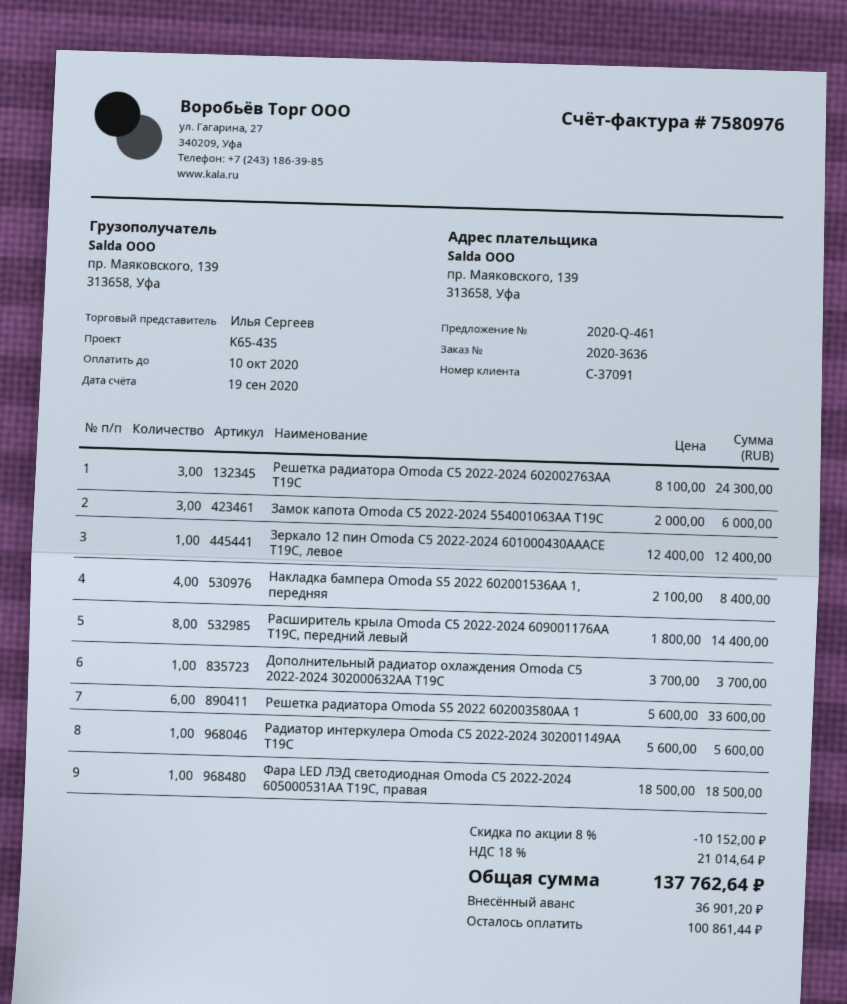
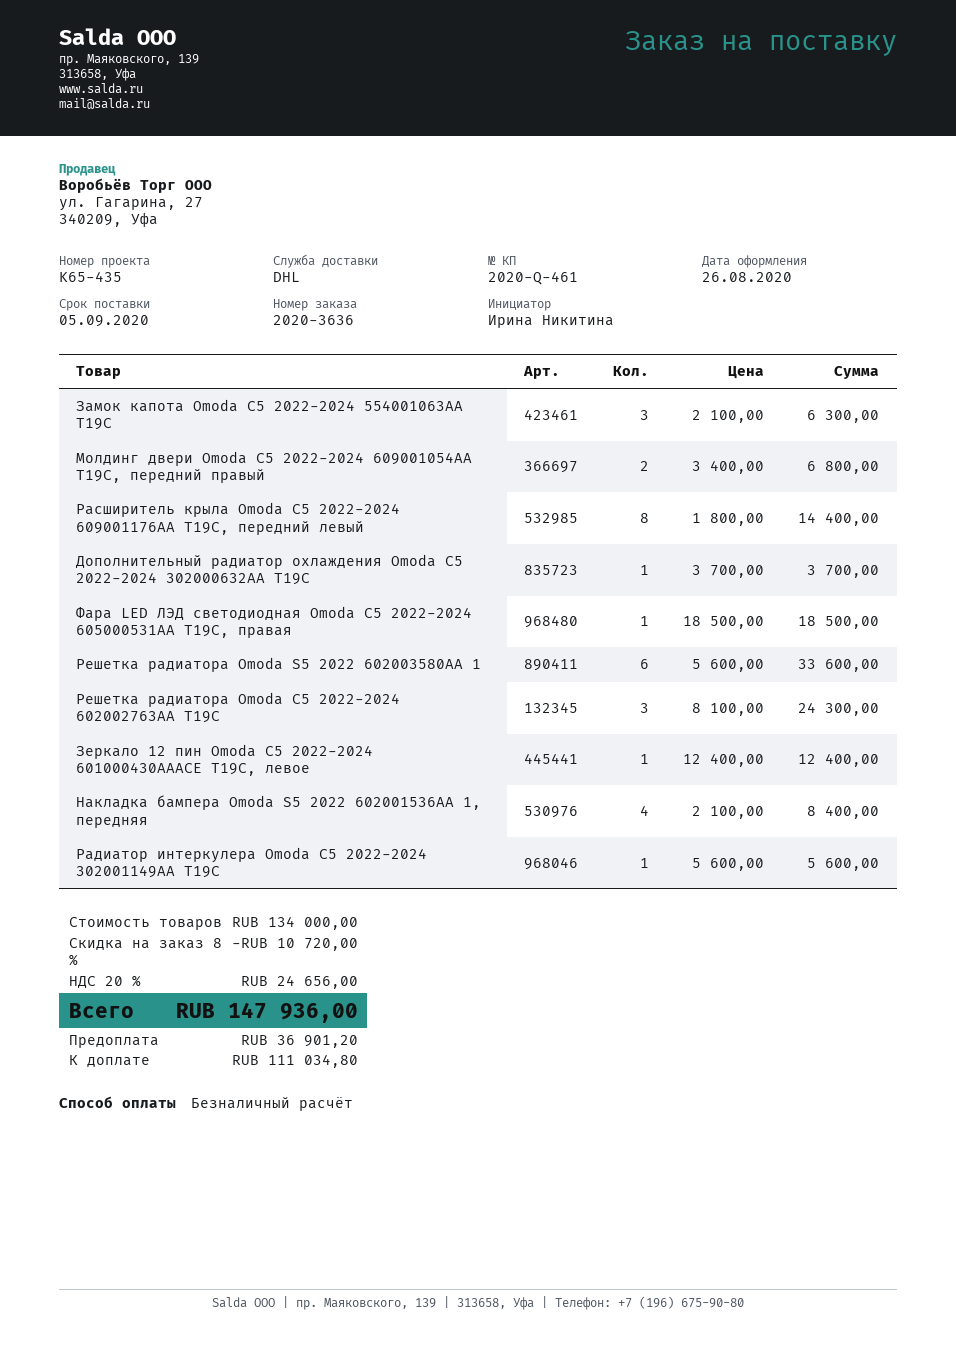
Замок капота Omoda C5 2022-2024 554001063AA T19C: 3 x 2000.00 = 6000.00 -> 3 x 2100.00 = 6300.00
Молдинг двери Omoda C5 2022-2024 609001054AA T19C, передний правый: none -> 2 x 3400.00 = 6800.00
discount: 8% = 10152.00 -> 8% = 10720.00
tax: 18% = 21014.64 -> 20% = 24656.00
total: 137762.64 -> 147936.00
balance: 100861.44 -> 111034.80

